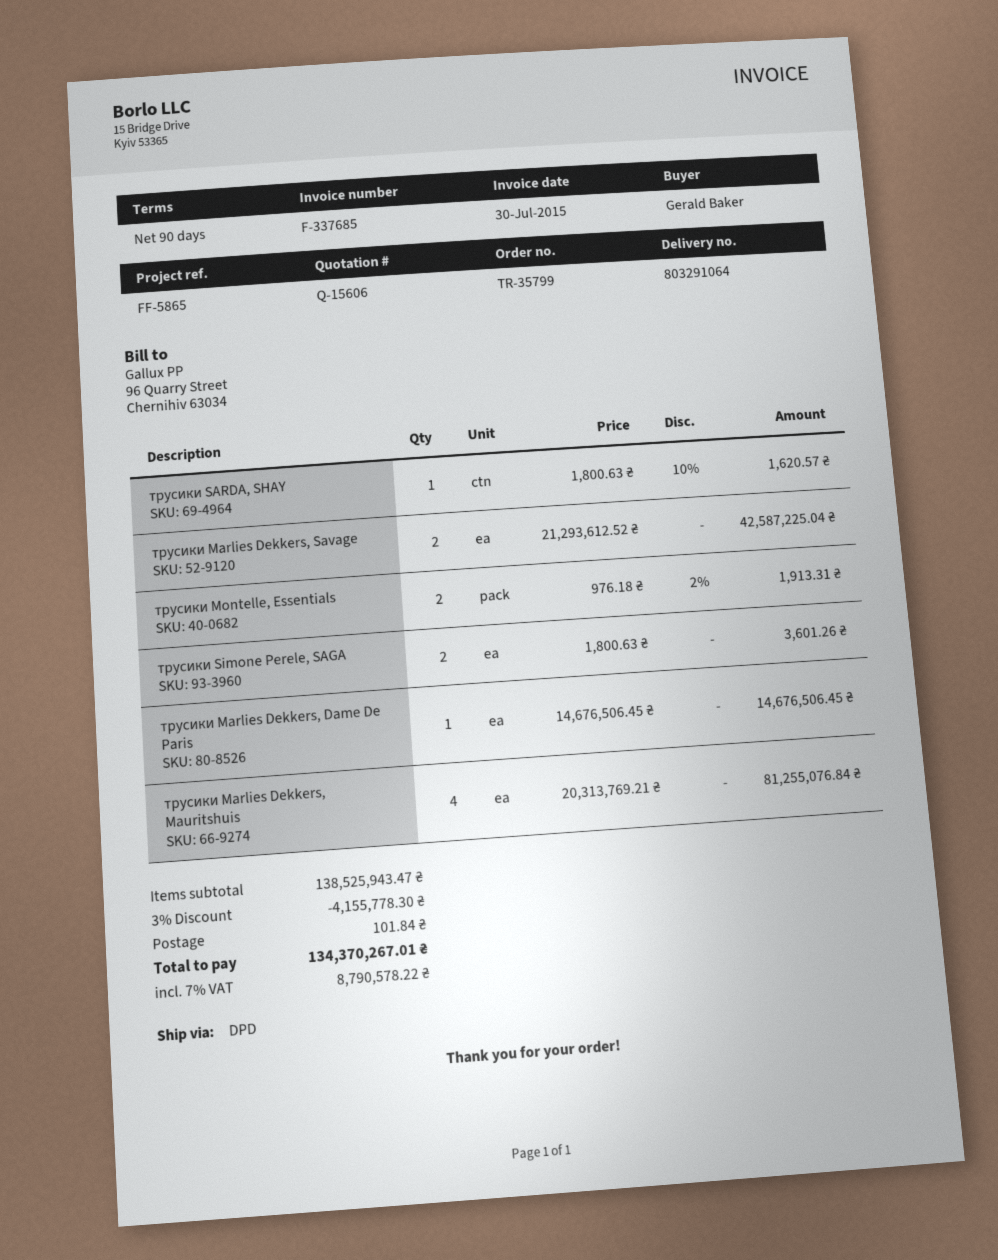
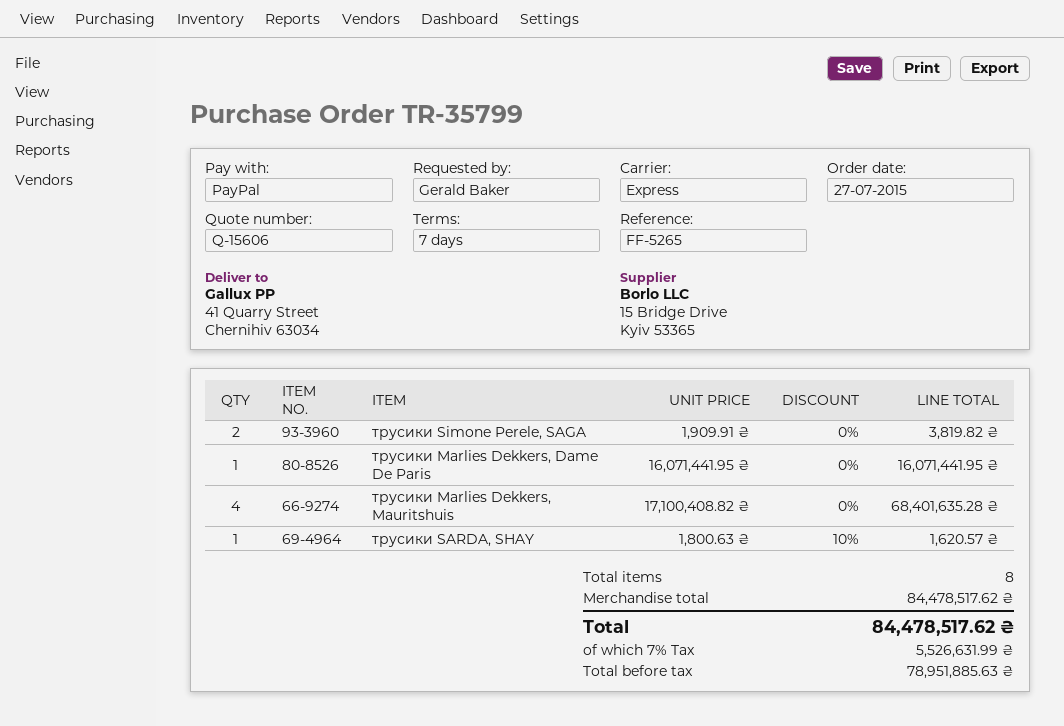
payment terms: 90 days -> 7 days
reference: FF-5865 -> FF-5265
shipping method: DPD -> express
трусики Marlies Dekkers, Savage: 2 x 21293612.52 = 42587225.04 -> none
трусики Montelle, Essentials: 2 x 976.18 - 2% = 1913.31 -> none
трусики Simone Perele, SAGA: 2 x 1800.63 = 3601.26 -> 2 x 1909.91 = 3819.82
трусики Marlies Dekkers, Dame De Paris: 1 x 14676506.45 = 14676506.45 -> 1 x 16071441.95 = 16071441.95
трусики Marlies Dekkers, Mauritshuis: 4 x 20313769.21 = 81255076.84 -> 4 x 17100408.82 = 68401635.28
subtotal: 138525943.47 -> 84478517.62
discount: 3% = 4155778.30 -> none
shipping: 101.84 -> none
tax: 7% = 8790578.22 -> 7% = 5526631.99
total: 134370267.01 -> 84478517.62

